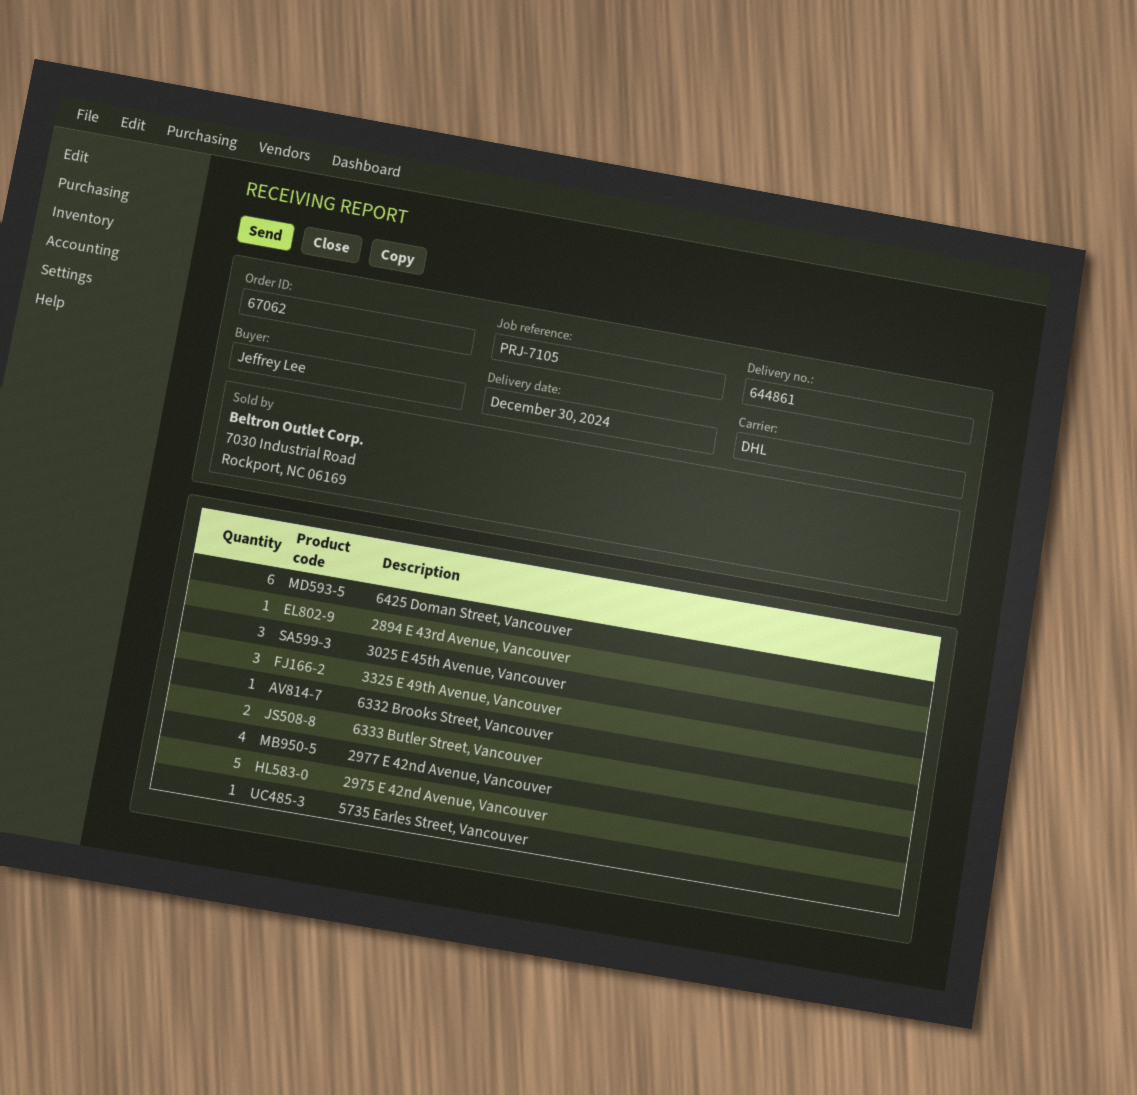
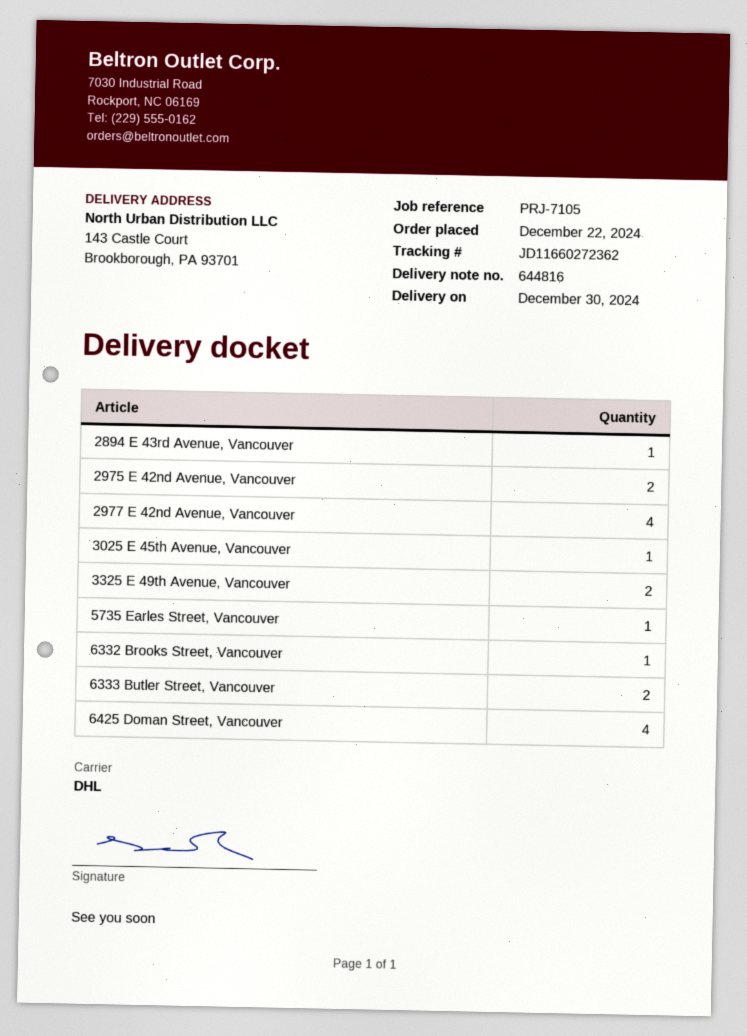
delivery note number: 644861 -> 644816
6425 Doman Street, Vancouver: 6 -> 4
3025 E 45th Avenue, Vancouver: 3 -> 1
3325 E 49th Avenue, Vancouver: 3 -> 2
2975 E 42nd Avenue, Vancouver: 5 -> 2

